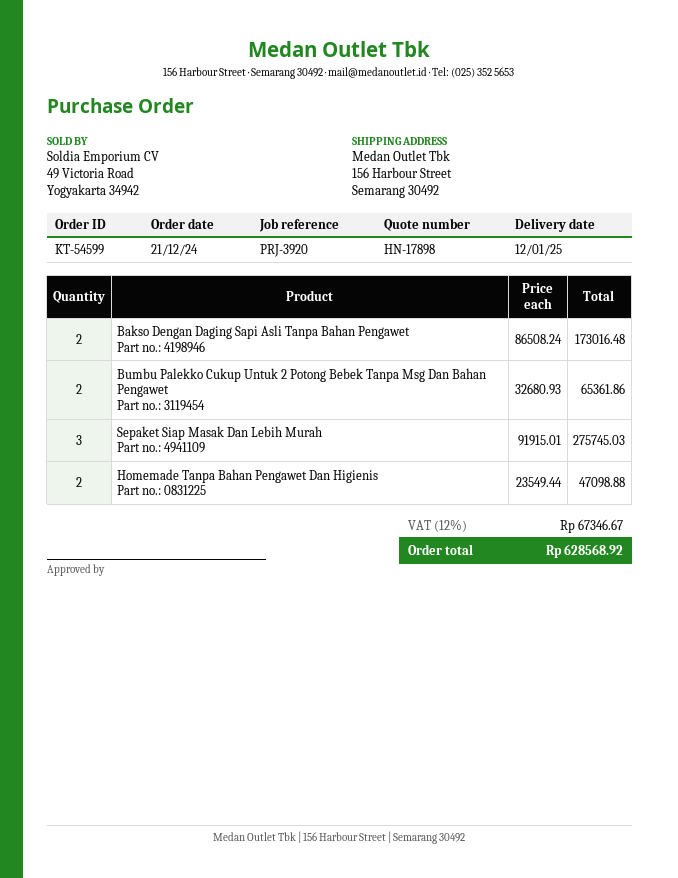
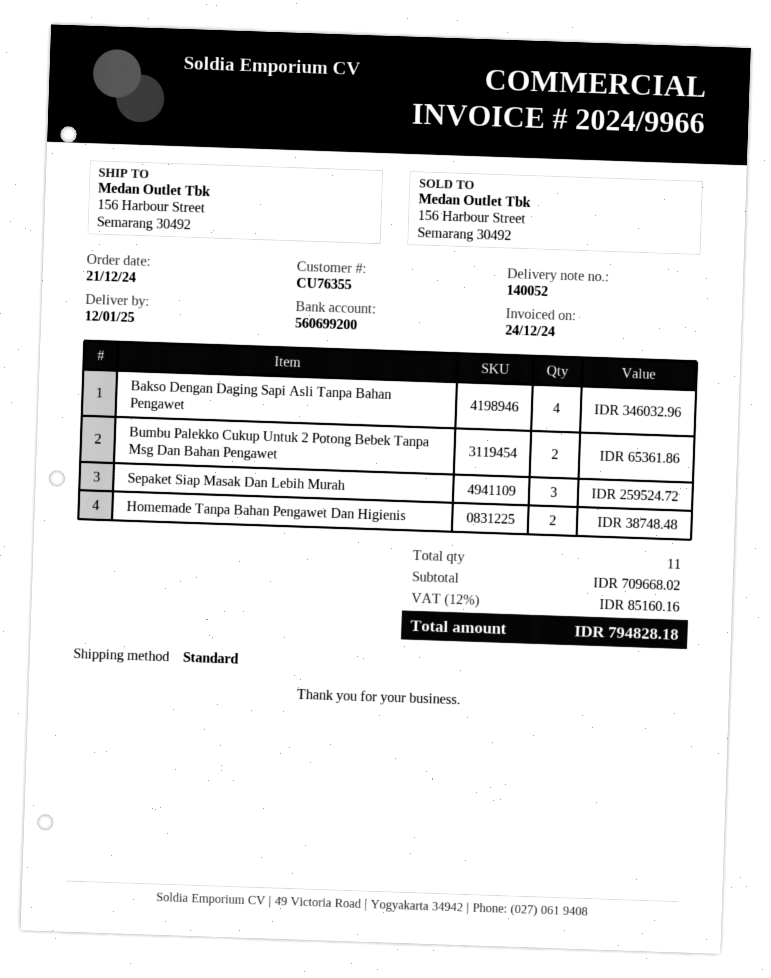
Bakso Dengan Daging Sapi Asli Tanpa Bahan Pengawet: 2 for 173016.48 -> 4 for 346032.96
Sepaket Siap Masak Dan Lebih Murah: 3 for 275745.03 -> 3 for 259524.72
Homemade Tanpa Bahan Pengawet Dan Higienis: 2 for 47098.88 -> 2 for 38748.48
tax: 12% = 67346.67 -> 12% = 85160.16
total: 628568.92 -> 794828.18

